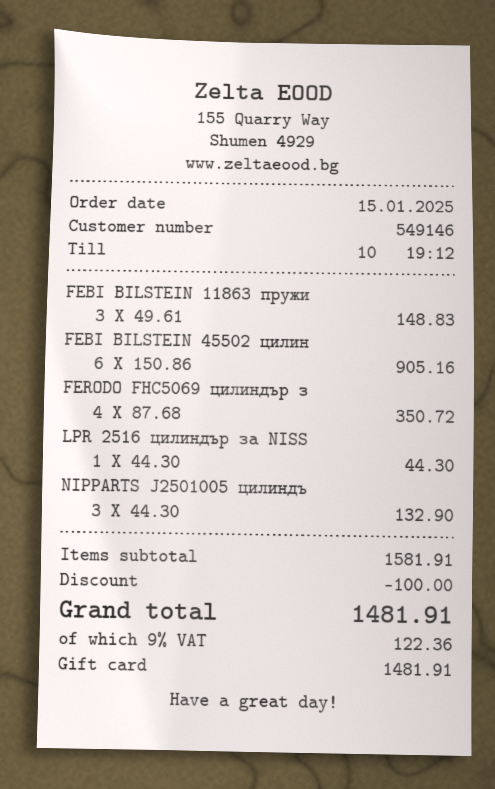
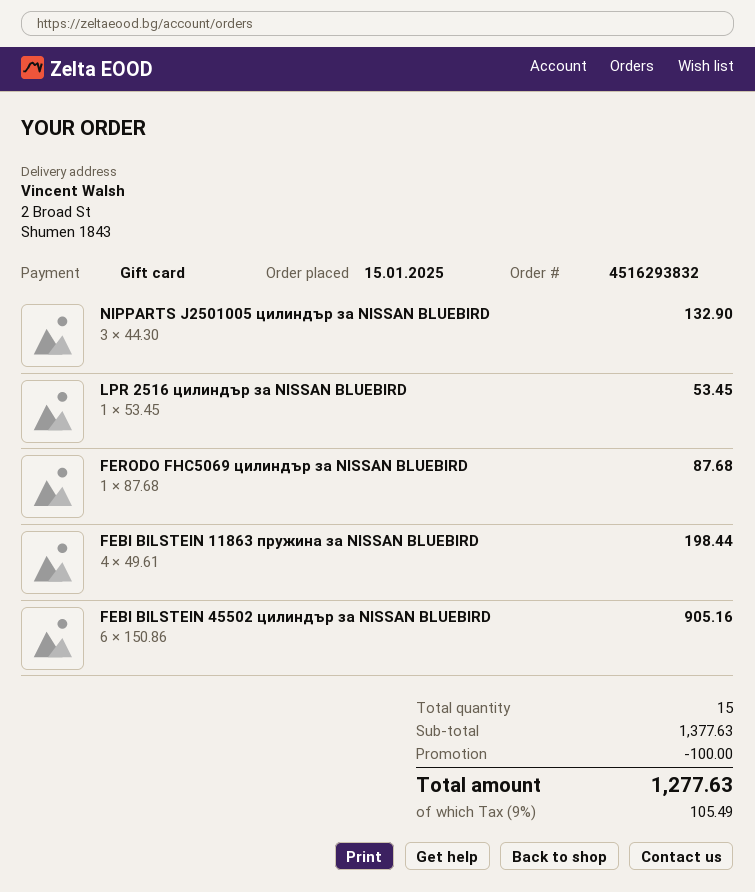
FEBI BILSTEIN 11863 пружи: 3 x 49.61 = 148.83 -> 4 x 49.61 = 198.44
FERODO FHC5069 цилиндър з: 4 x 87.68 = 350.72 -> 1 x 87.68 = 87.68
LPR 2516 цилиндър за NISS: 1 x 44.30 = 44.30 -> 1 x 53.45 = 53.45
subtotal: 1581.91 -> 1377.63
tax: 9% = 122.36 -> 9% = 105.49
total: 1481.91 -> 1277.63

